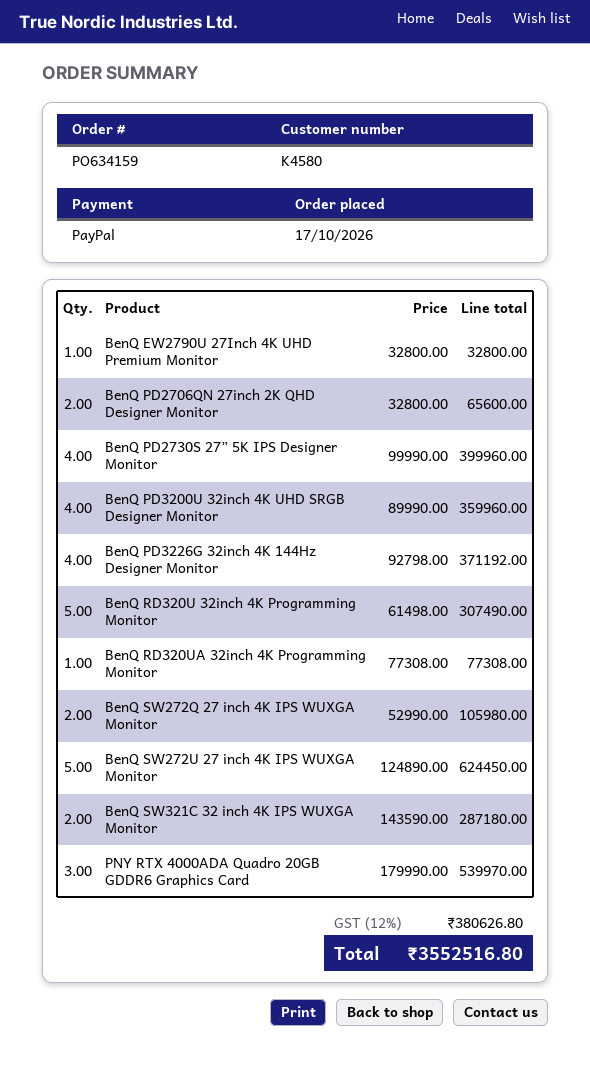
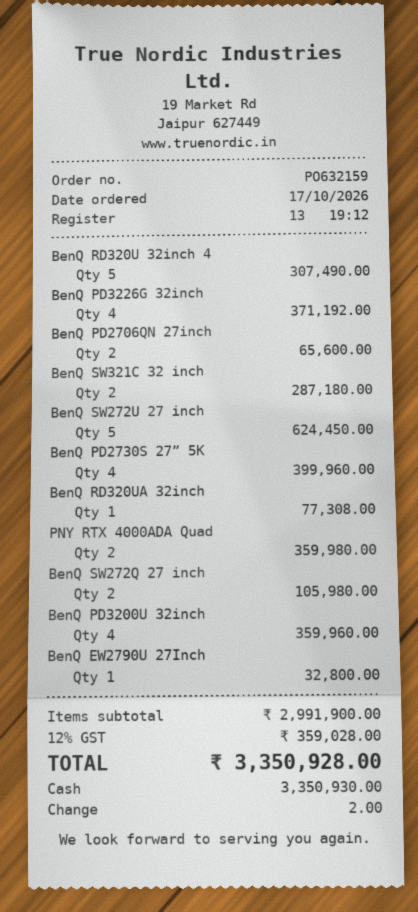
order number: PO634159 -> PO632159
payment method: PayPal -> cash
PNY RTX 4000ADA Quadro 20GB GDDR6 Graphics Card: 3 for 539970.00 -> 2 for 359980.00
tax: 12% = 380626.80 -> 12% = 359028.00
total: 3552516.80 -> 3350928.00

